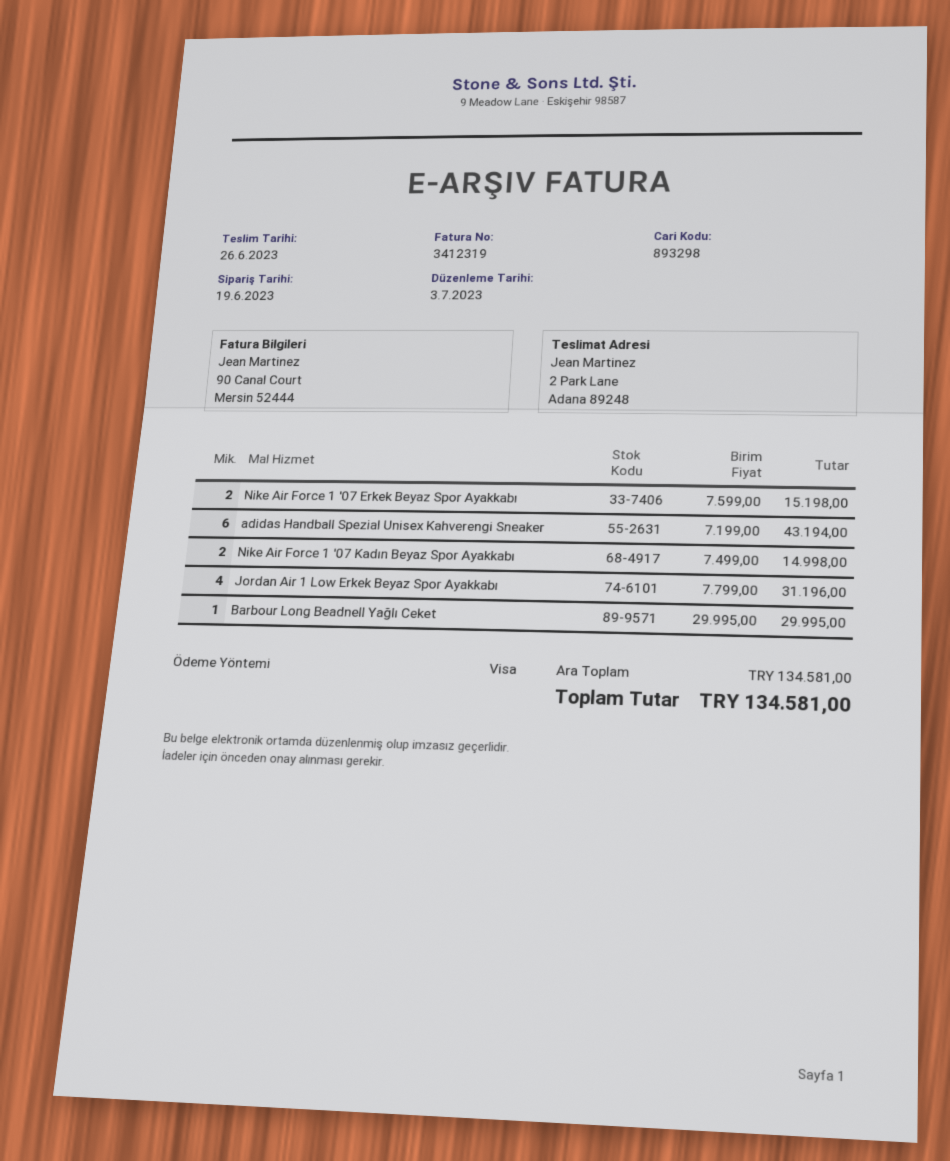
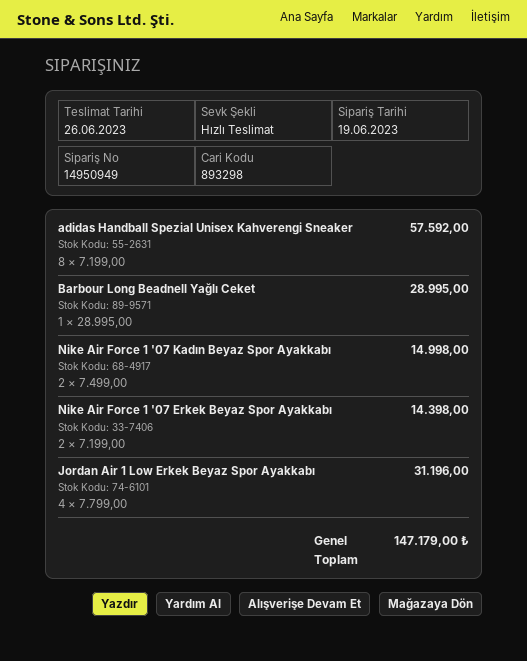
Nike Air Force 1 '07 Erkek Beyaz Spor Ayakkabı: 2 x 7599.00 = 15198.00 -> 2 x 7199.00 = 14398.00
adidas Handball Spezial Unisex Kahverengi Sneaker: 6 x 7199.00 = 43194.00 -> 8 x 7199.00 = 57592.00
Barbour Long Beadnell Yağlı Ceket: 1 x 29995.00 = 29995.00 -> 1 x 28995.00 = 28995.00
total: 134581.00 -> 147179.00

